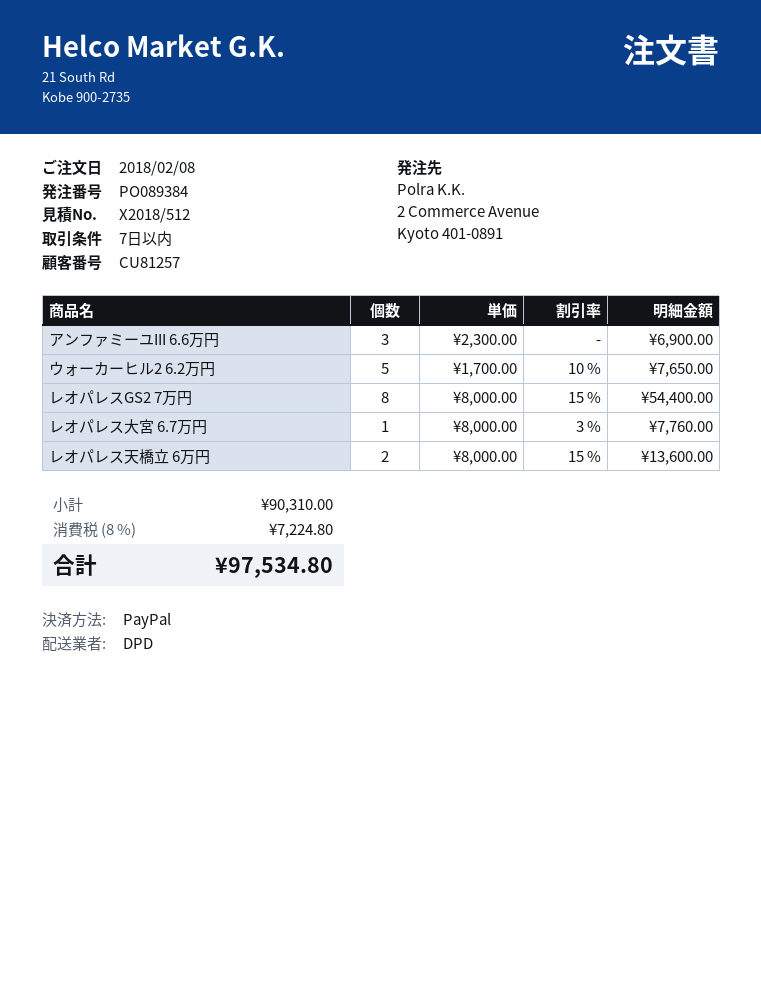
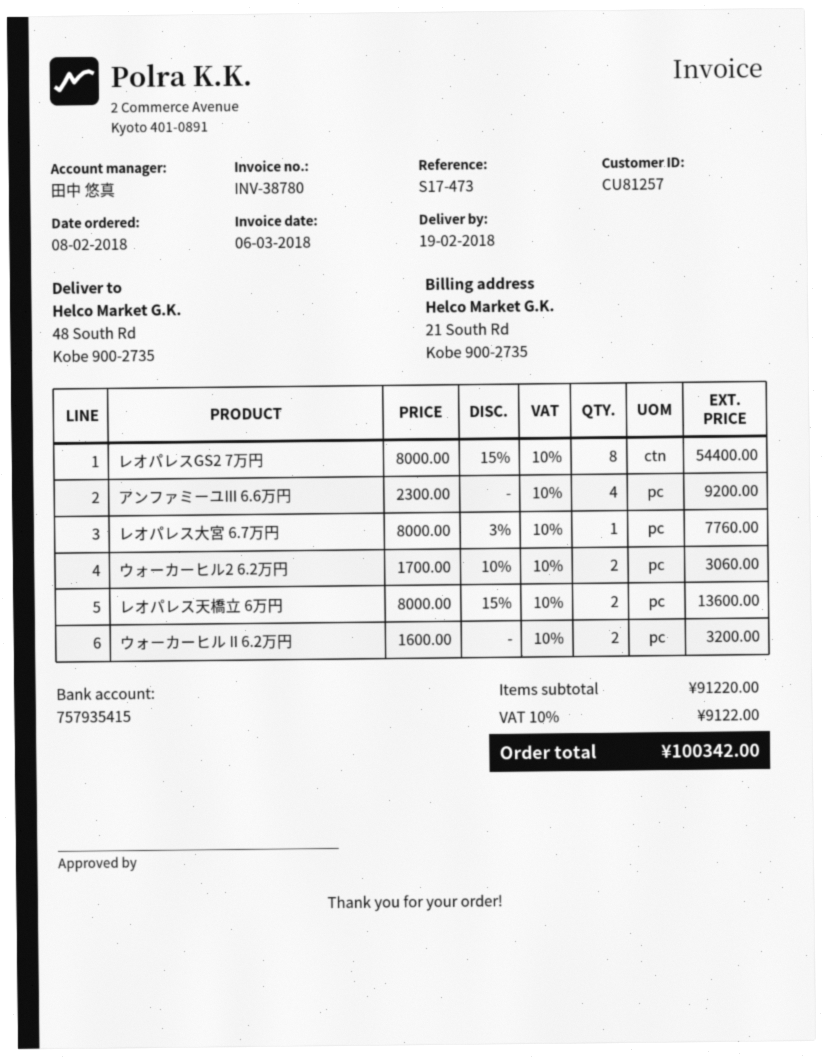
アンファミーユIII 6.6万円: 3 x 2300.00 = 6900.00 -> 4 x 2300.00 = 9200.00
ウォーカーヒル2 6.2万円: 5 x 1700.00 - 10% = 7650.00 -> 2 x 1700.00 - 10% = 3060.00
ウォーカーヒル II 6.2万円: none -> 2 x 1600.00 = 3200.00
subtotal: 90310.00 -> 91220.00
tax: 8% = 7224.80 -> 10% = 9122.00
total: 97534.80 -> 100342.00

